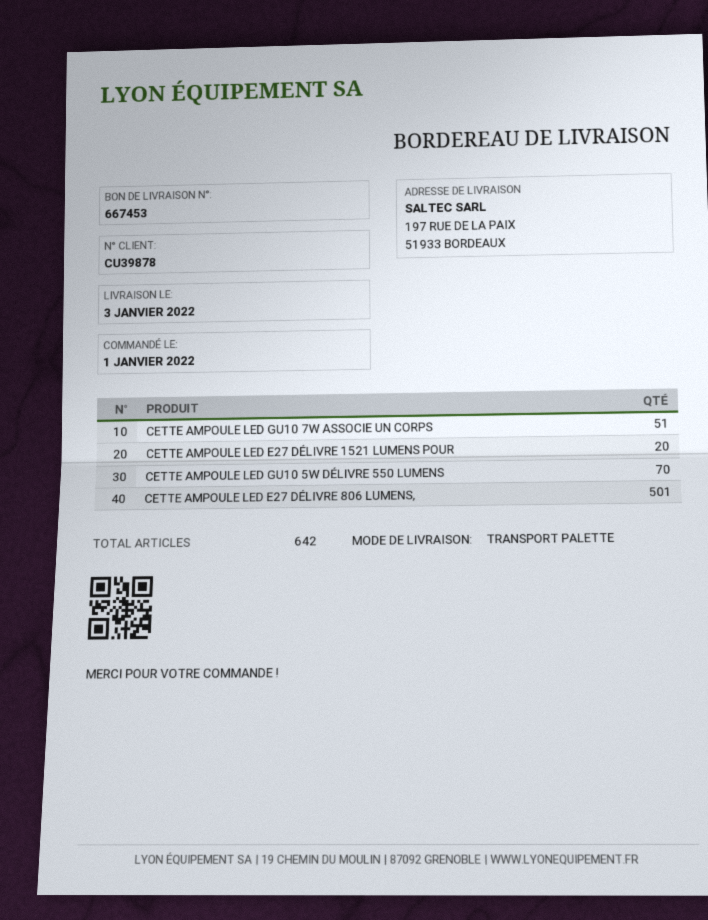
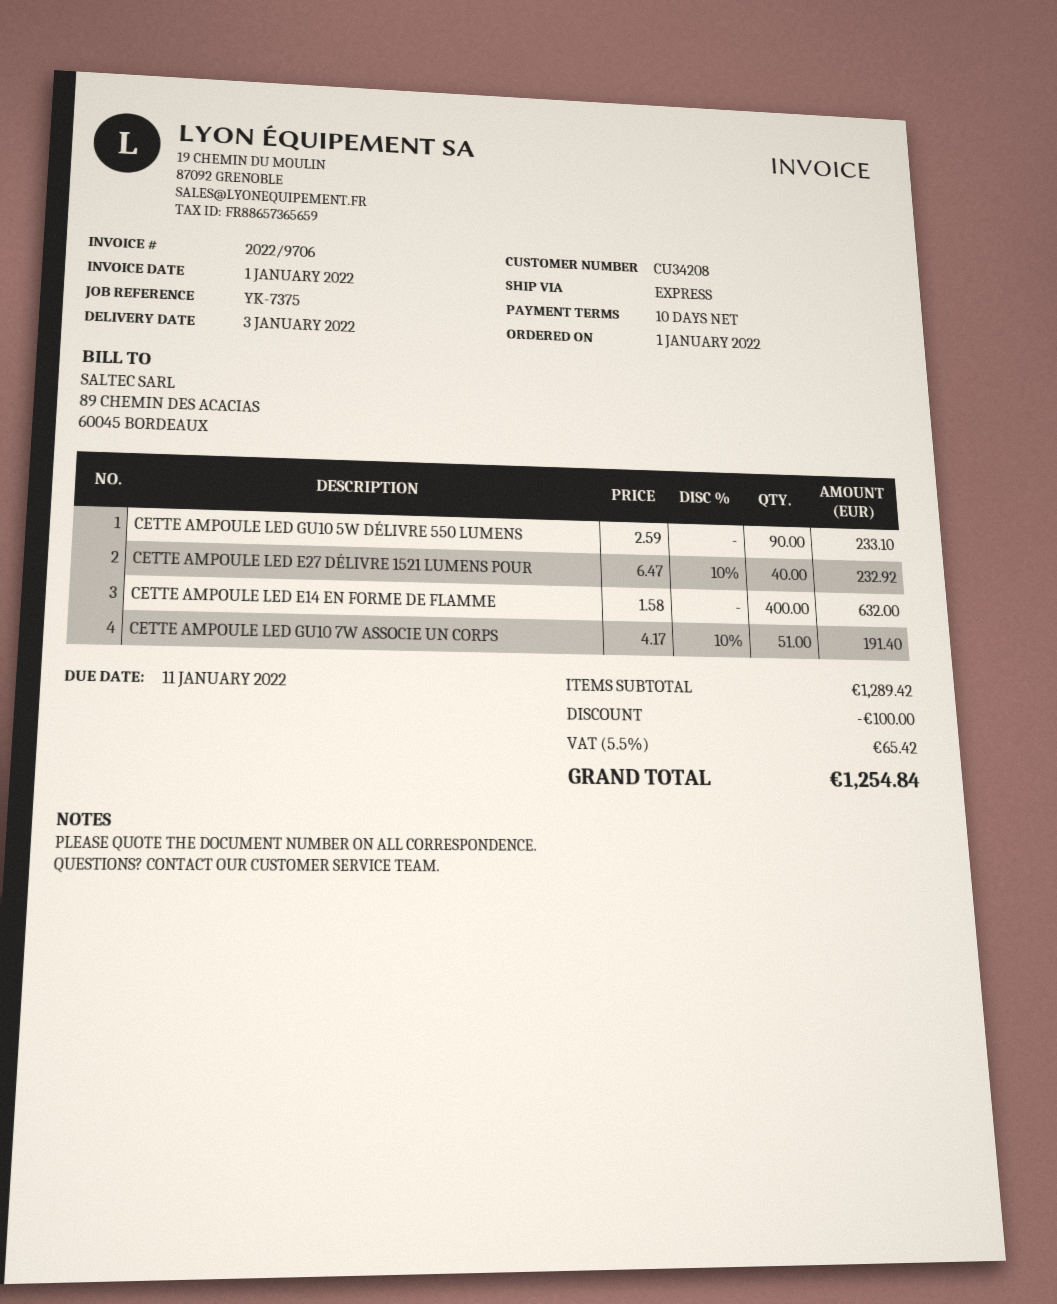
customer number: CU39878 -> CU34208
shipping method: pallet freight -> express
CETTE AMPOULE LED E27 DÉLIVRE 1521 LUMENS POUR: 20 -> 40
CETTE AMPOULE LED GU10 5W DÉLIVRE 550 LUMENS: 70 -> 90
CETTE AMPOULE LED E27 DÉLIVRE 806 LUMENS,: 501 -> none
CETTE AMPOULE LED E14 EN FORME DE FLAMME: none -> 400

